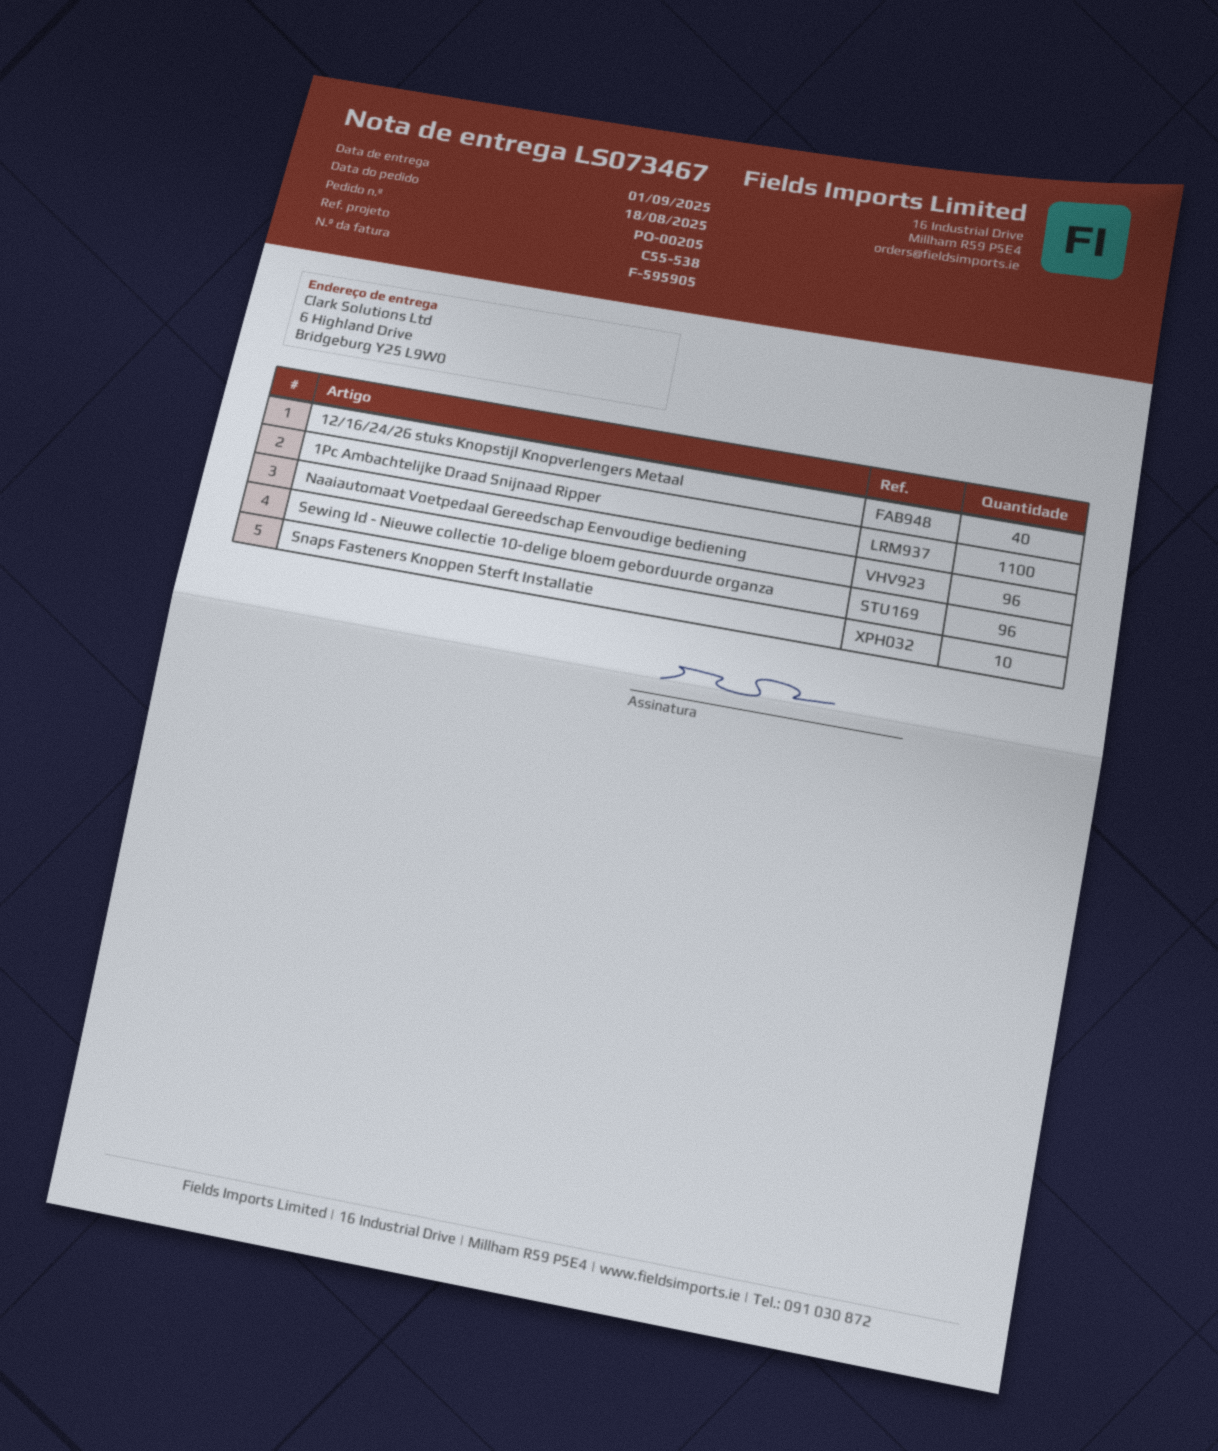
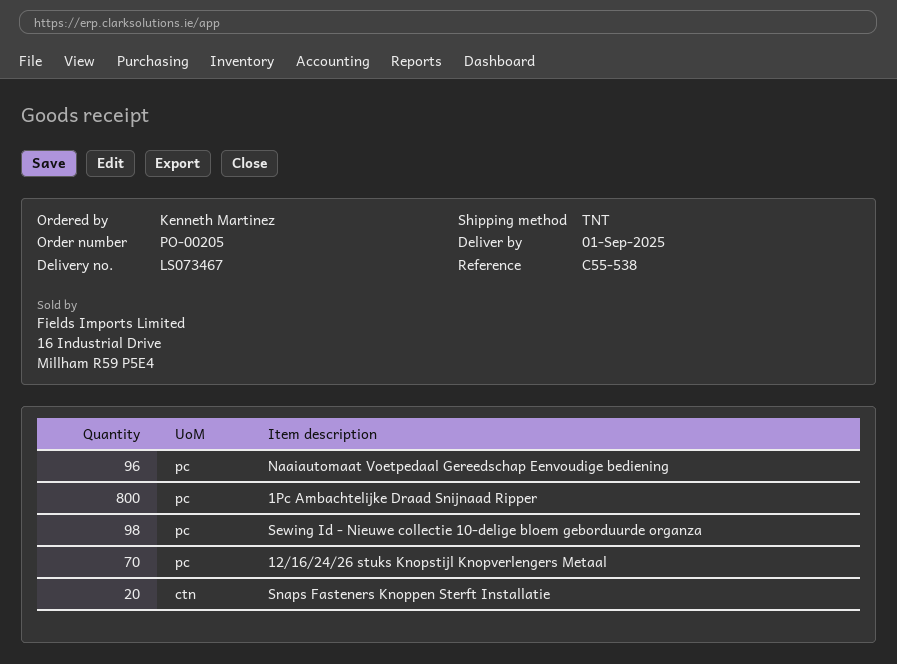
12/16/24/26 stuks Knopstijl Knopverlengers Metaal: 40 -> 70
1Pc Ambachtelijke Draad Snijnaad Ripper: 1100 -> 800
Sewing Id - Nieuwe collectie 10-delige bloem geborduurde organza: 96 -> 98
Snaps Fasteners Knoppen Sterft Installatie: 10 -> 20

